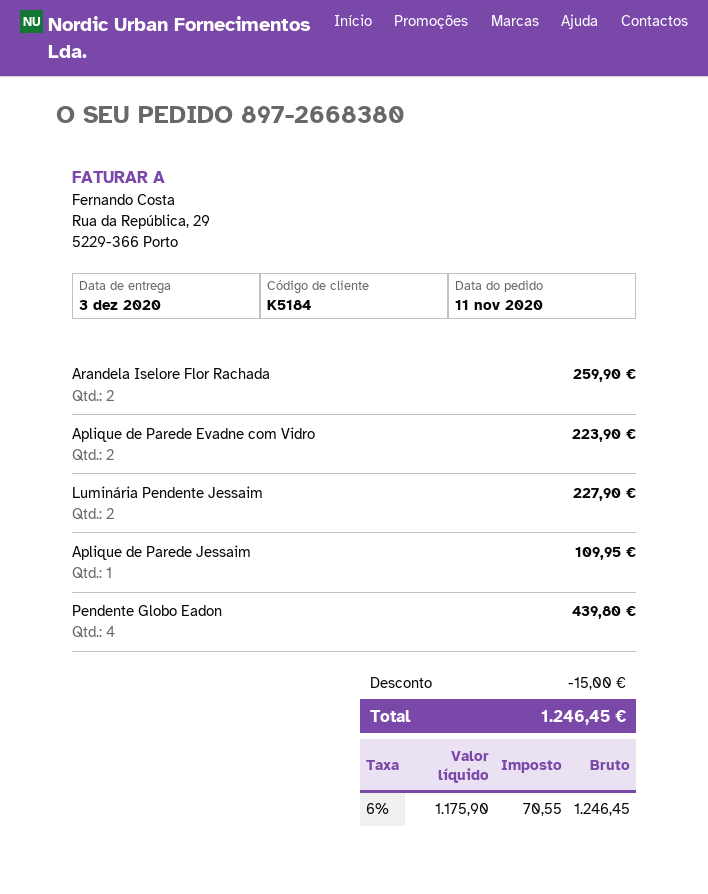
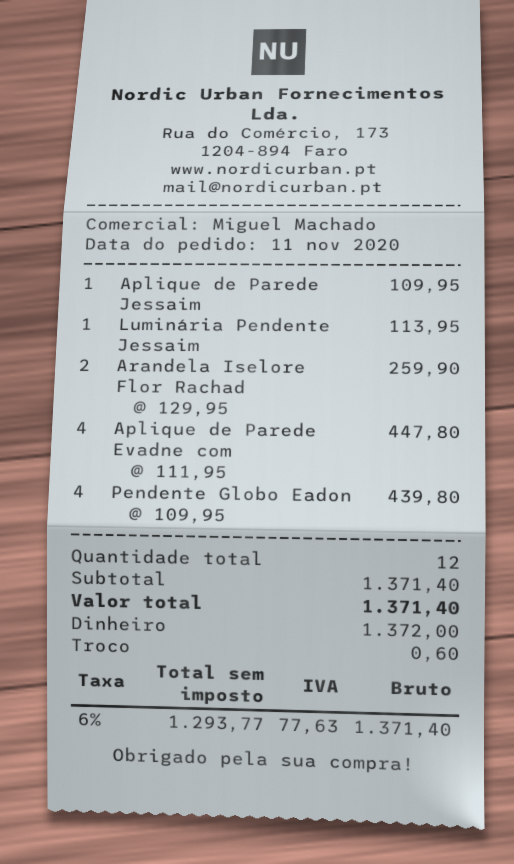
Aplique de Parede Evadne com Vidro: 2 for 223.90 -> 4 for 447.80
Luminária Pendente Jessaim: 2 for 227.90 -> 1 for 113.95
discount: 15.00 -> none
net: 1175.90 -> 1293.77
tax: 6% = 70.55 -> 6% = 77.63
total: 1246.45 -> 1371.40

